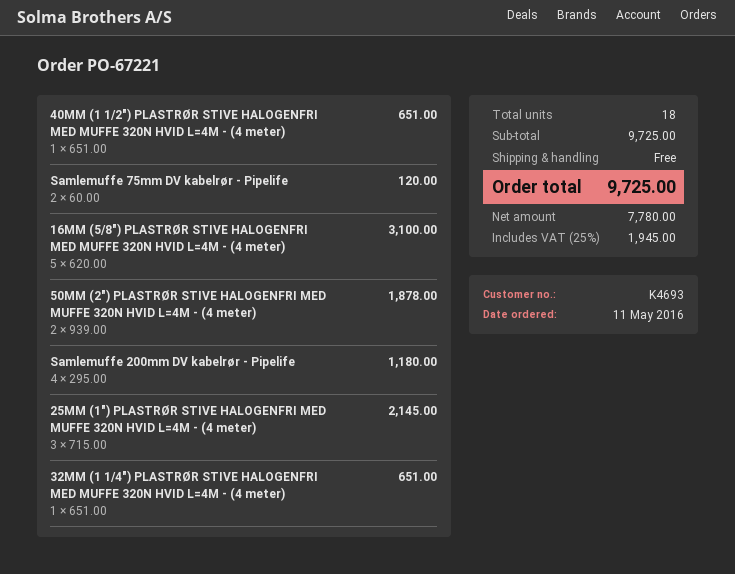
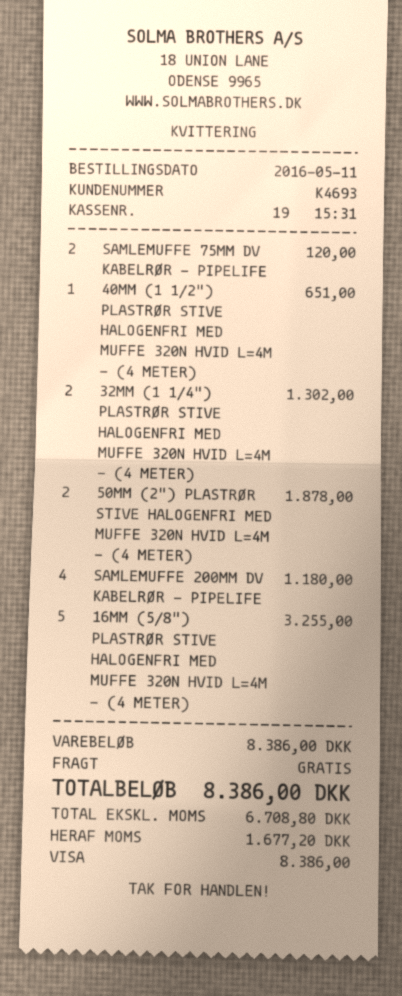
16MM (5/8") PLASTRØR STIVE HALOGENFRI MED MUFFE 320N HVID L=4M - (4 meter): 5 for 3100.00 -> 5 for 3255.00
25MM (1") PLASTRØR STIVE HALOGENFRI MED MUFFE 320N HVID L=4M - (4 meter): 3 for 2145.00 -> none
32MM (1 1/4") PLASTRØR STIVE HALOGENFRI MED MUFFE 320N HVID L=4M - (4 meter): 1 for 651.00 -> 2 for 1302.00
subtotal: 9725.00 -> 8386.00
net: 7780.00 -> 6708.80
tax: 1945.00 -> 1677.20
total: 9725.00 -> 8386.00

